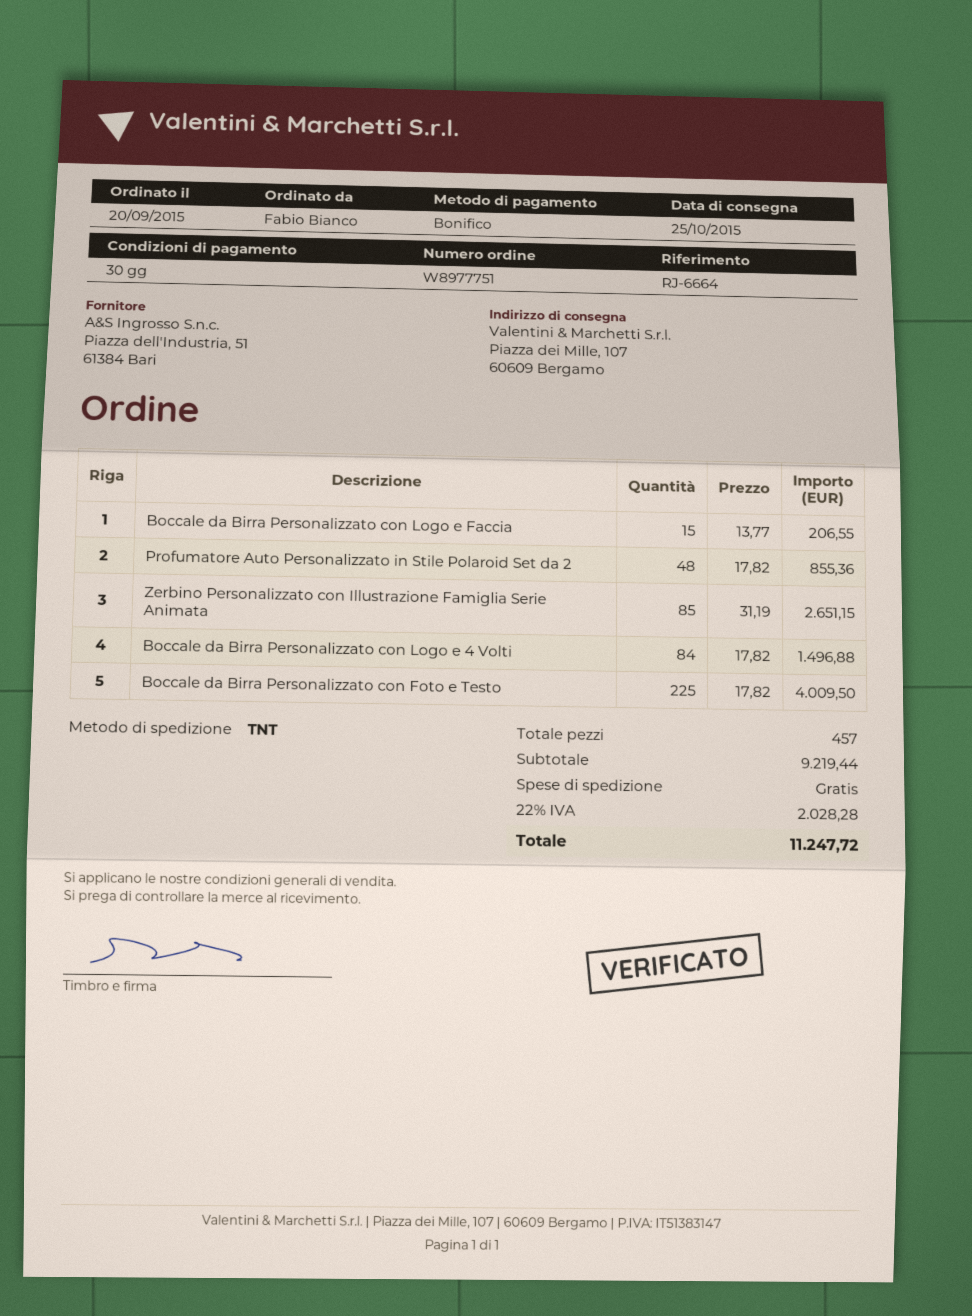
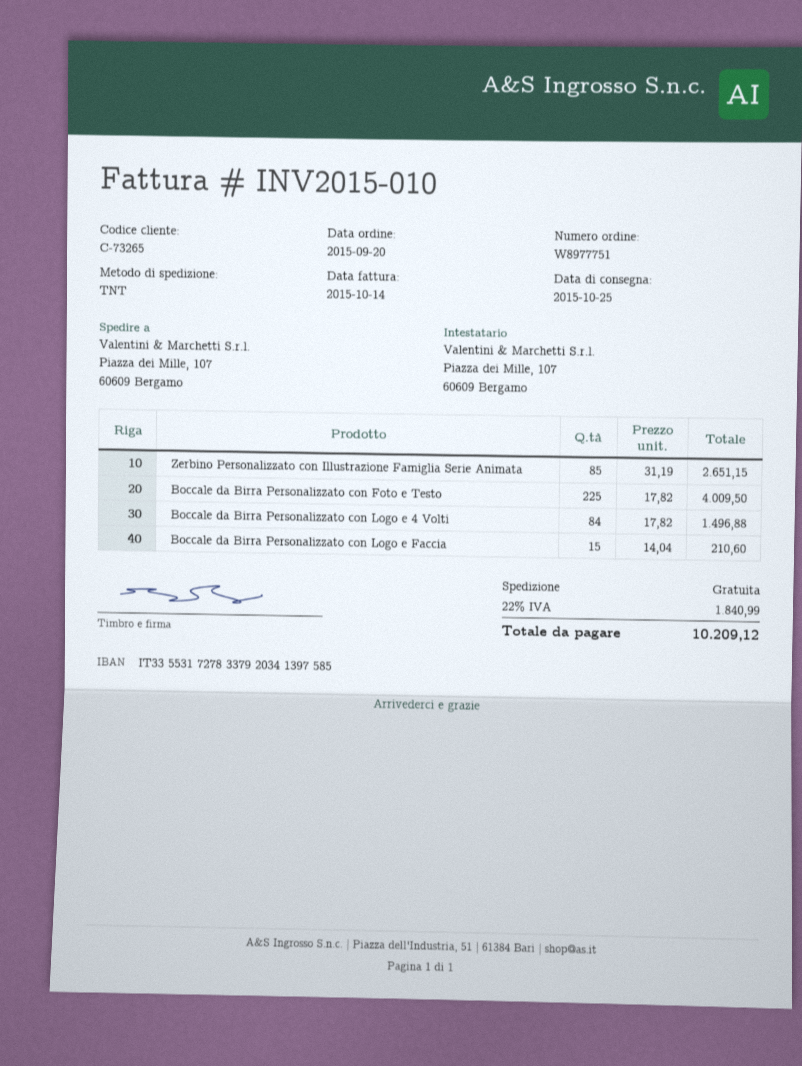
Boccale da Birra Personalizzato con Logo e Faccia: 15 x 13.77 = 206.55 -> 15 x 14.04 = 210.60
Profumatore Auto Personalizzato in Stile Polaroid Set da 2: 48 x 17.82 = 855.36 -> none
tax: 22% = 2028.28 -> 22% = 1840.99
total: 11247.72 -> 10209.12

